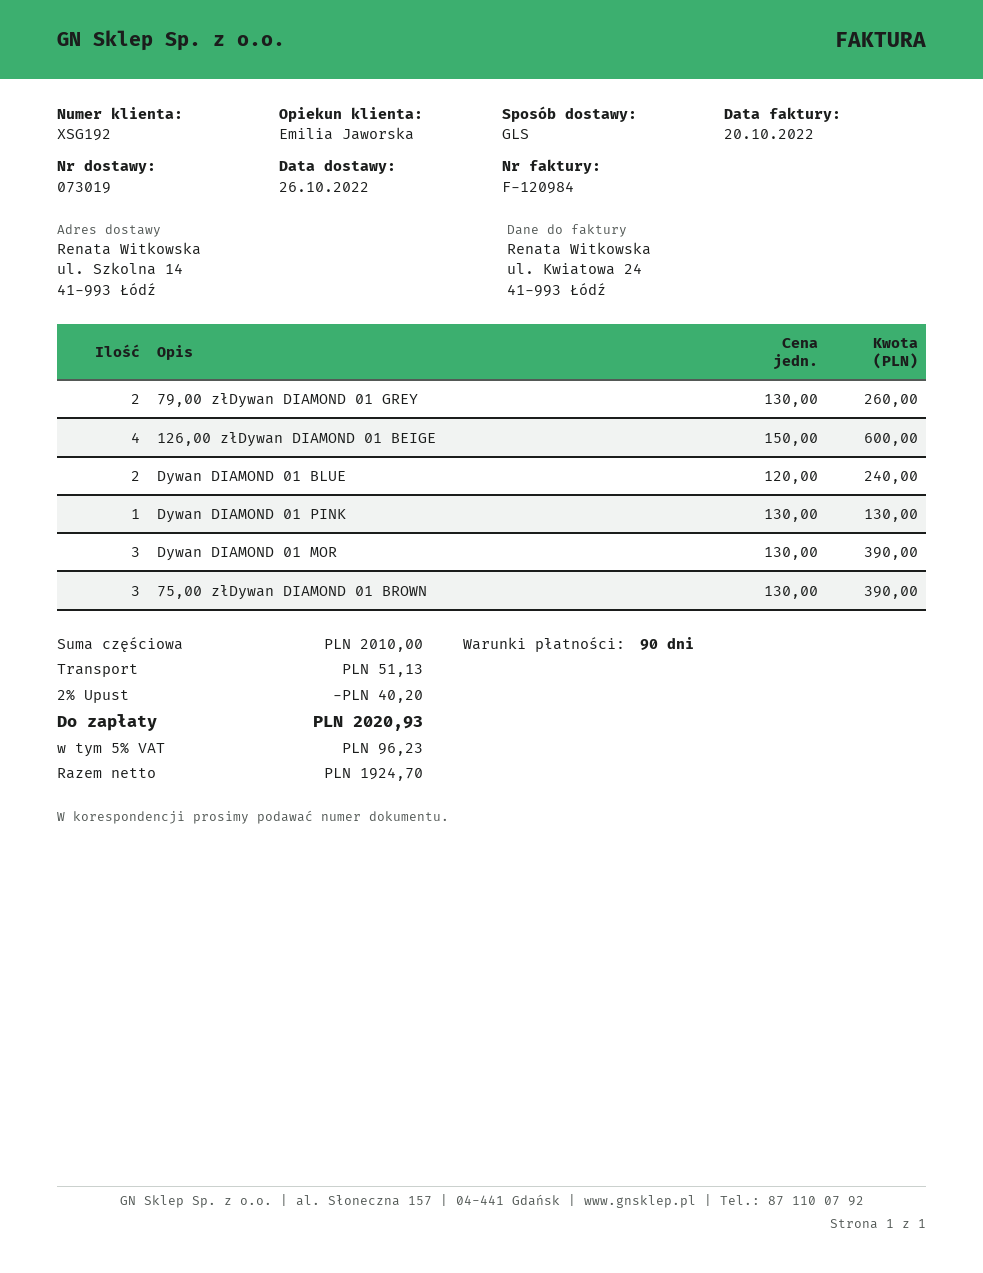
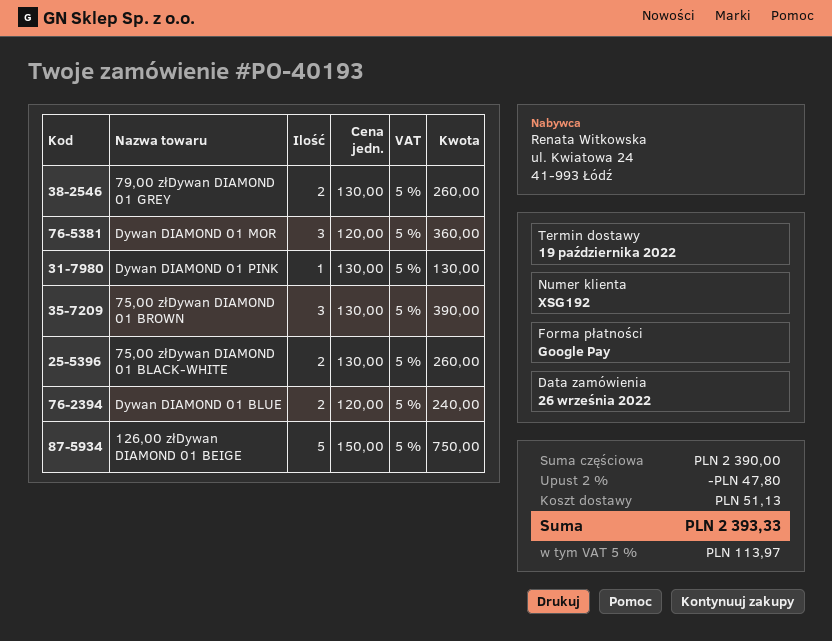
delivery date: 2022-10-26 -> 2022-10-19
126,00 złDywan DIAMOND 01 BEIGE: 4 x 150.00 = 600.00 -> 5 x 150.00 = 750.00
Dywan DIAMOND 01 MOR: 3 x 130.00 = 390.00 -> 3 x 120.00 = 360.00
75,00 złDywan DIAMOND 01 BLACK-WHITE: none -> 2 x 130.00 = 260.00
subtotal: 2010.00 -> 2390.00
discount: 2% = 40.20 -> 2% = 47.80
tax: 5% = 96.23 -> 5% = 113.97
total: 2020.93 -> 2393.33

